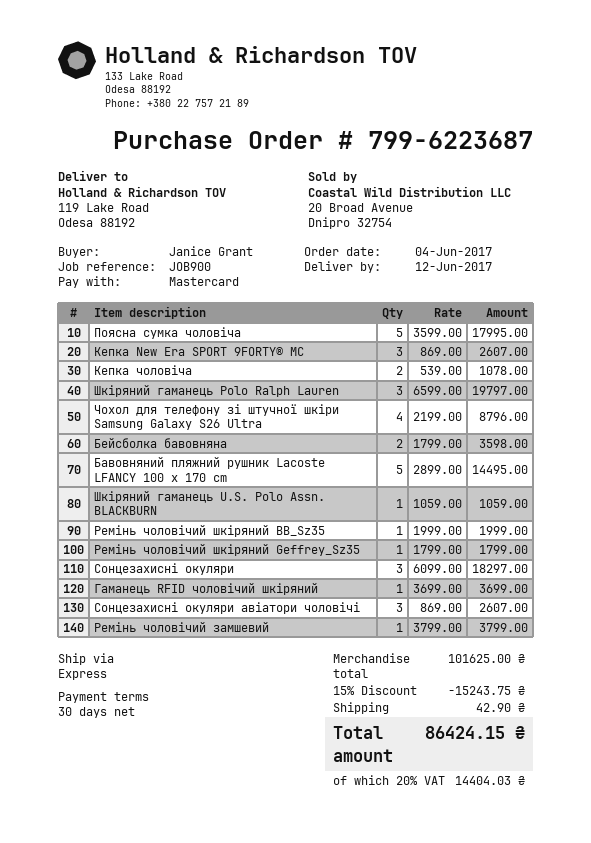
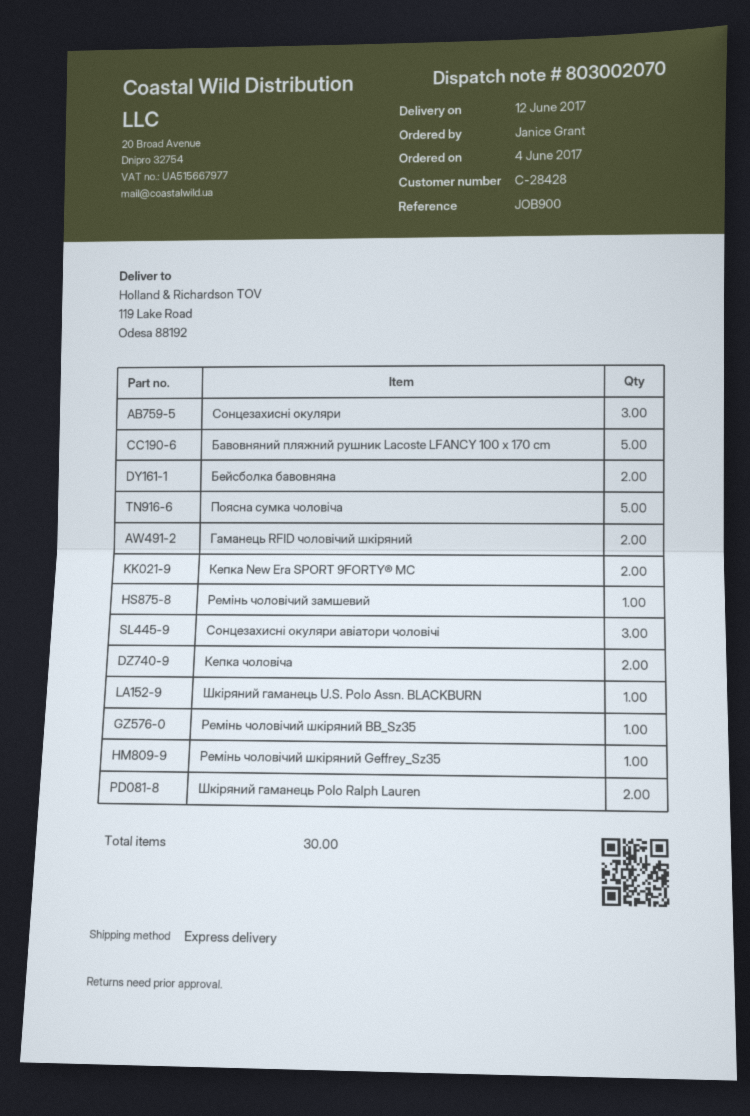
Кепка New Era SPORT 9FORTY® MC: 3 -> 2
Шкіряний гаманець Polo Ralph Lauren: 3 -> 2
Чохол для телефону зі штучної шкіри Samsung Galaxy S26 Ultra: 4 -> none
Гаманець RFID чоловічий шкіряний: 1 -> 2

